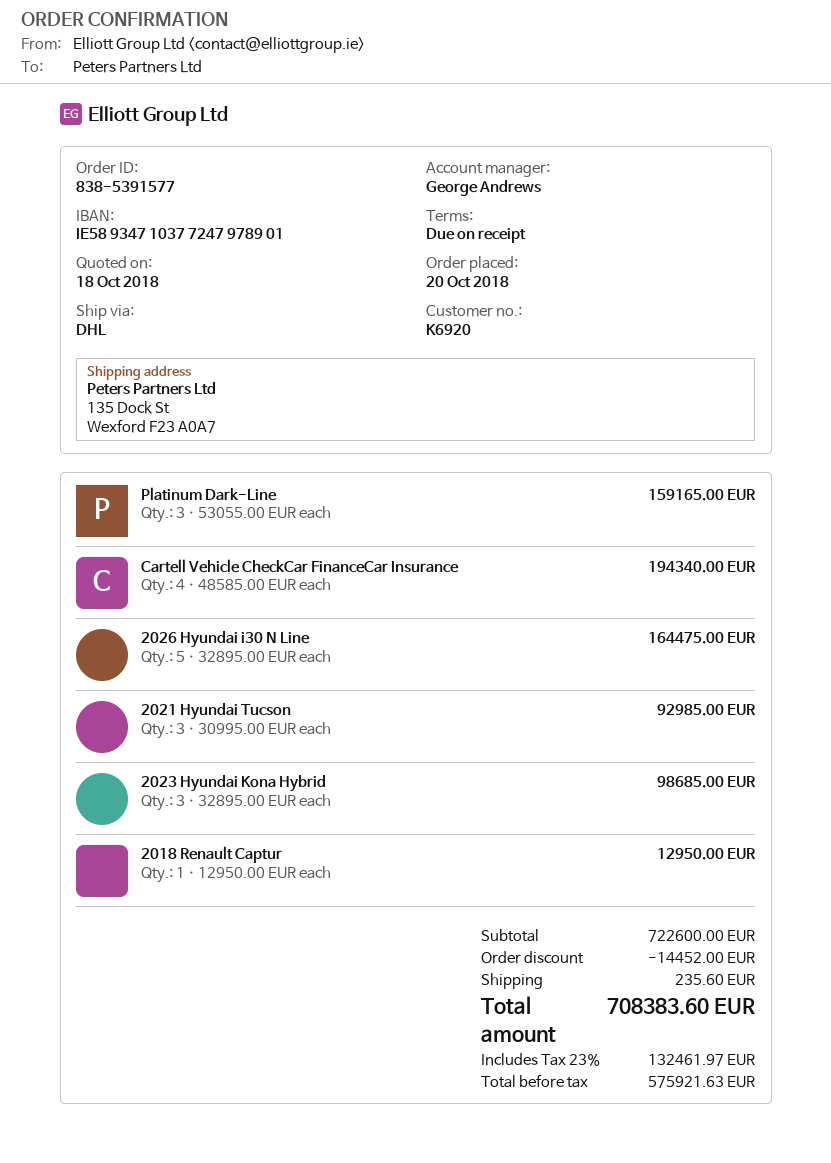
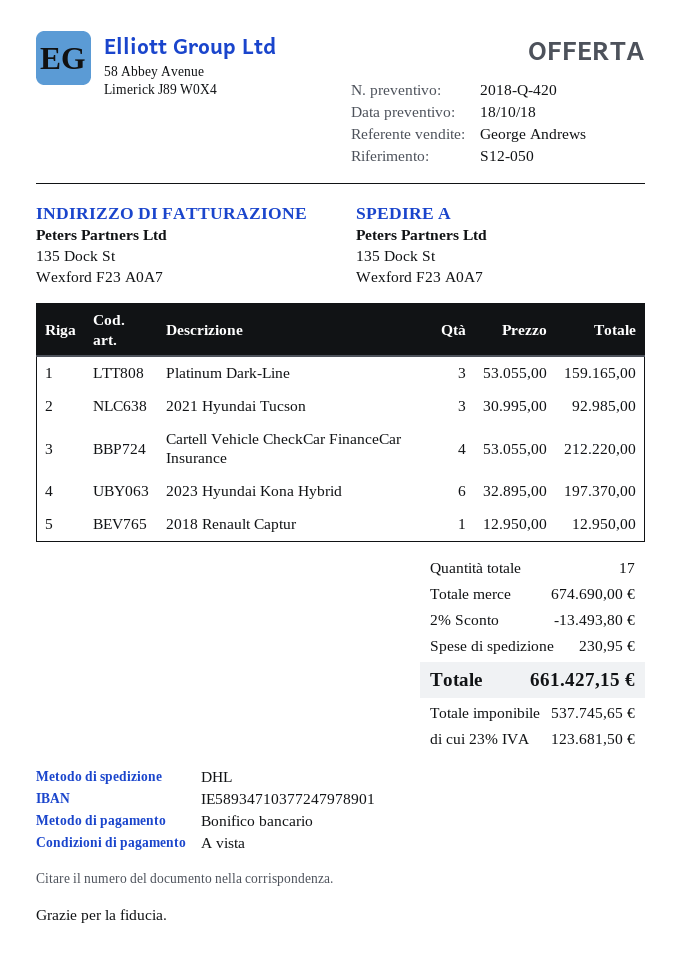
Cartell Vehicle CheckCar FinanceCar Insurance: 4 x 48585.00 = 194340.00 -> 4 x 53055.00 = 212220.00
2026 Hyundai i30 N Line: 5 x 32895.00 = 164475.00 -> none
2023 Hyundai Kona Hybrid: 3 x 32895.00 = 98685.00 -> 6 x 32895.00 = 197370.00
subtotal: 722600.00 -> 674690.00
discount: 14452.00 -> 13493.80
shipping: 235.60 -> 230.95
net: 575921.63 -> 537745.65
tax: 23% = 132461.97 -> 23% = 123681.50
total: 708383.60 -> 661427.15

